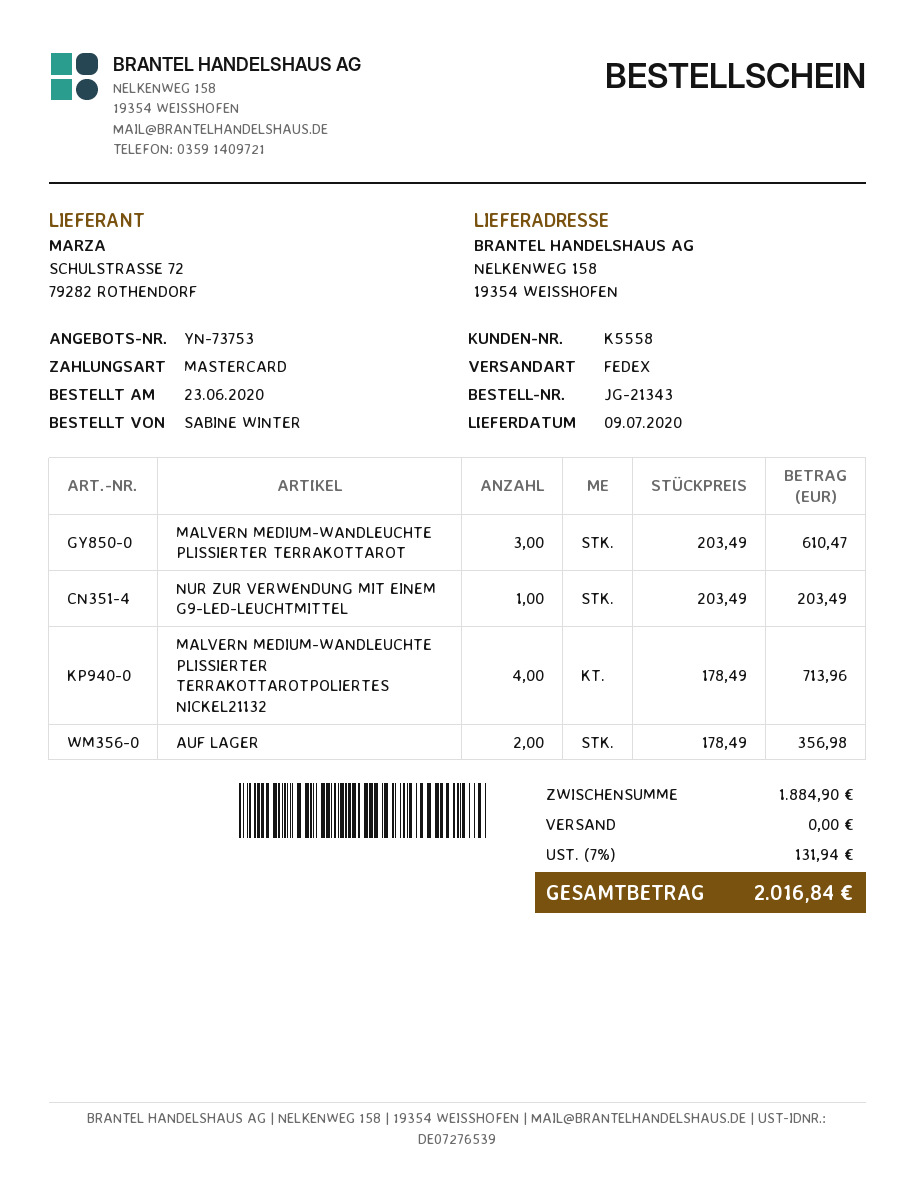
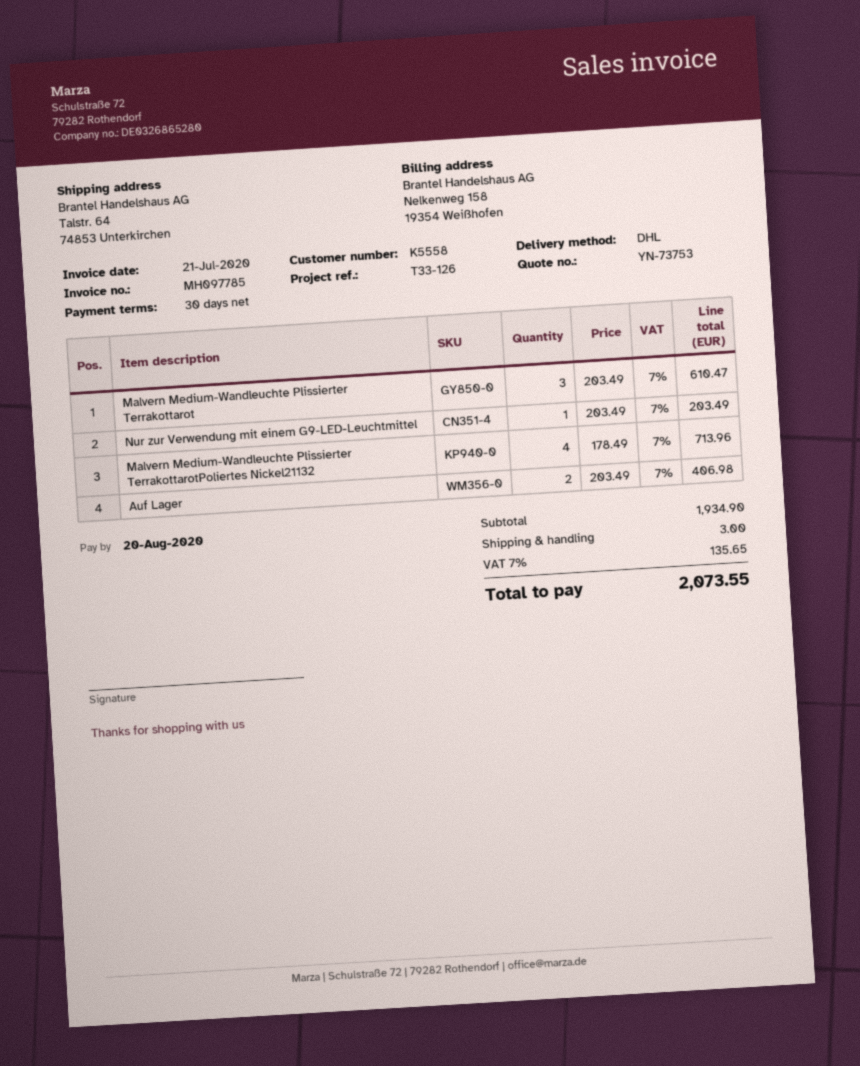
shipping method: FedEx -> DHL
ship to: NELKENWEG 158, 19354 WEISSHOFEN -> Talstr. 64, 74853 Unterkirchen
AUF LAGER: 2 x 178.49 = 356.98 -> 2 x 203.49 = 406.98
subtotal: 1884.90 -> 1934.90
shipping: 0.00 -> 3.00
tax: 7% = 131.94 -> 7% = 135.65
total: 2016.84 -> 2073.55

